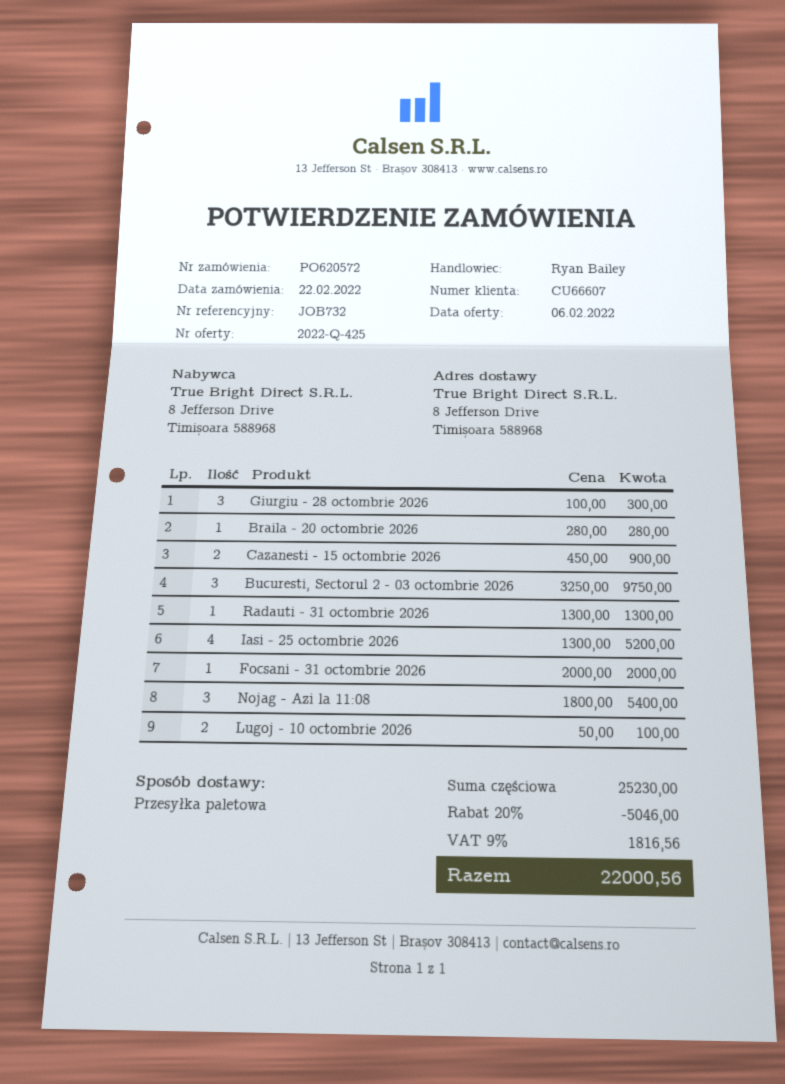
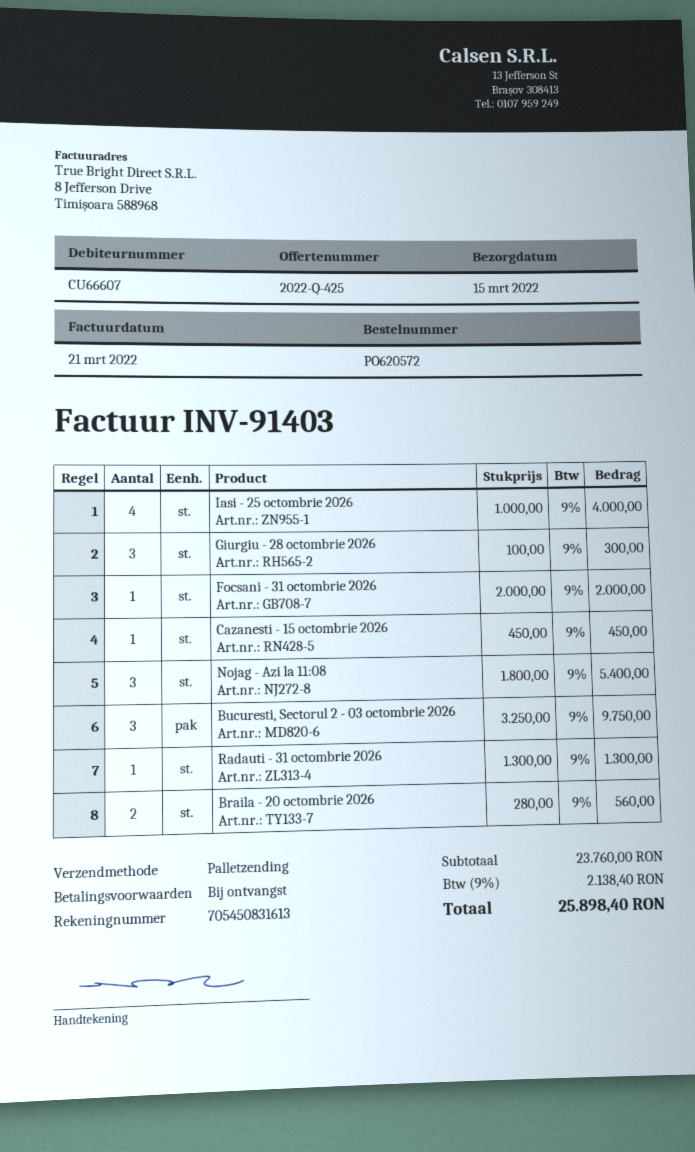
Braila - 20 octombrie 2026: 1 x 280.00 = 280.00 -> 2 x 280.00 = 560.00
Cazanesti - 15 octombrie 2026: 2 x 450.00 = 900.00 -> 1 x 450.00 = 450.00
Iasi - 25 octombrie 2026: 4 x 1300.00 = 5200.00 -> 4 x 1000.00 = 4000.00
Lugoj - 10 octombrie 2026: 2 x 50.00 = 100.00 -> none
subtotal: 25230.00 -> 23760.00
discount: 20% = 5046.00 -> none
tax: 9% = 1816.56 -> 9% = 2138.40
total: 22000.56 -> 25898.40

